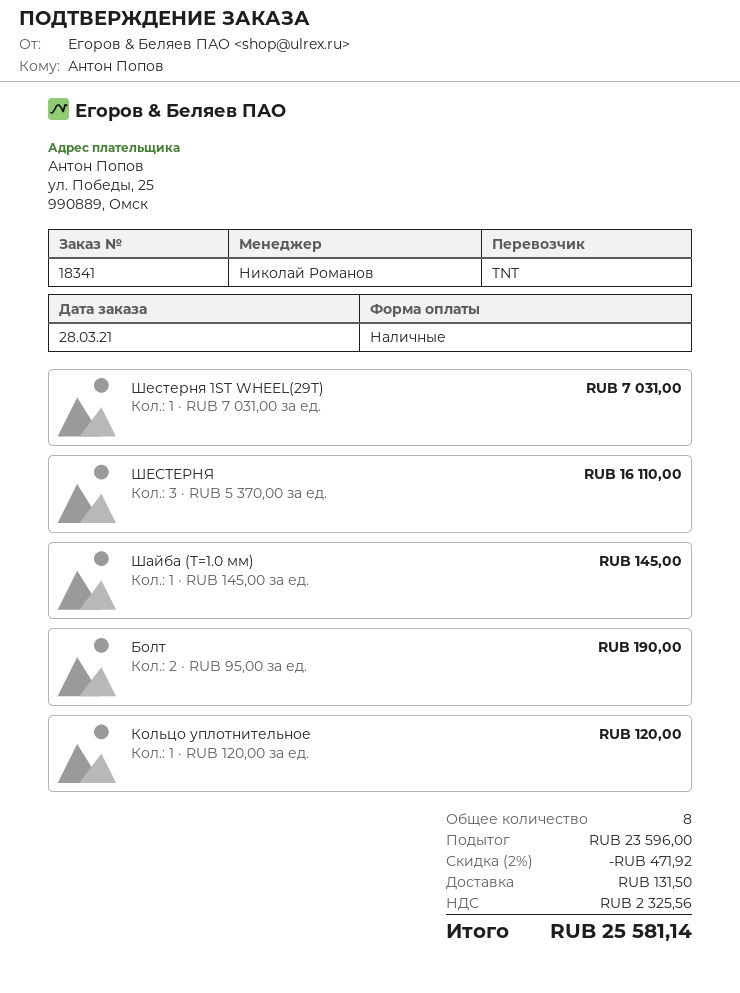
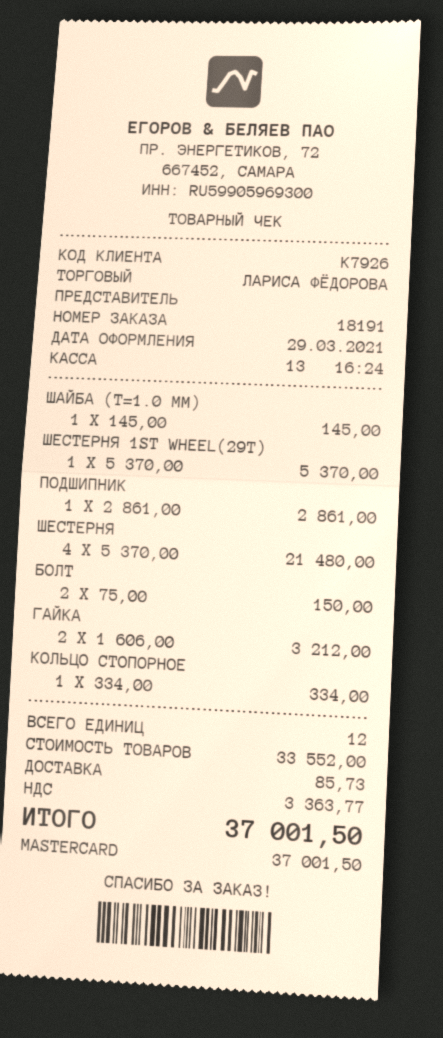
order number: 18341 -> 18191
order date: 2021-03-28 -> 2021-03-29
sales rep: Николай Романов -> ЛАРИСА ФЁДОРОВА
payment method: cash -> Mastercard
Шестерня 1ST WHEEL(29T): 1 x 7031.00 = 7031.00 -> 1 x 5370.00 = 5370.00
ШЕСТЕРНЯ: 3 x 5370.00 = 16110.00 -> 4 x 5370.00 = 21480.00
Болт: 2 x 95.00 = 190.00 -> 2 x 75.00 = 150.00
Кольцо уплотнительное: 1 x 120.00 = 120.00 -> none
ПОДШИПНИК: none -> 1 x 2861.00 = 2861.00
ГАЙКА: none -> 2 x 1606.00 = 3212.00
КОЛЬЦО СТОПОРНОЕ: none -> 1 x 334.00 = 334.00
total quantity: 8 -> 12
subtotal: 23596.00 -> 33552.00
discount: 2% = 471.92 -> none
shipping: 131.50 -> 85.73
tax: 2325.56 -> 3363.77
total: 25581.14 -> 37001.50

